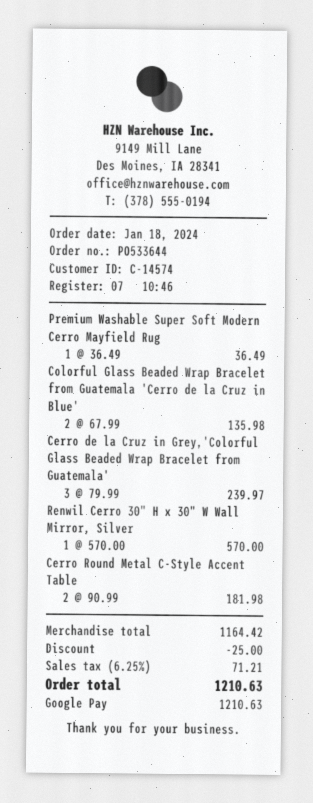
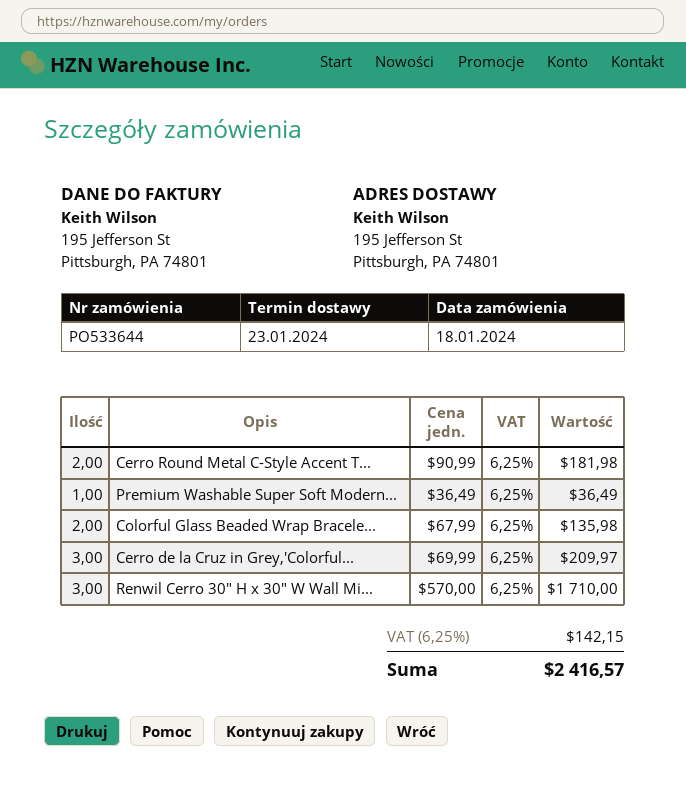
Cerro de la Cruz in Grey,'Colorful Glass Beaded Wrap Bracelet from Guatemala': 3 x 79.99 = 239.97 -> 3 x 69.99 = 209.97
Renwil Cerro 30" H x 30" W Wall Mirror, Silver: 1 x 570.00 = 570.00 -> 3 x 570.00 = 1710.00
discount: 25.00 -> none
tax: 6.25% = 71.21 -> 6.25% = 142.15
total: 1210.63 -> 2416.57

